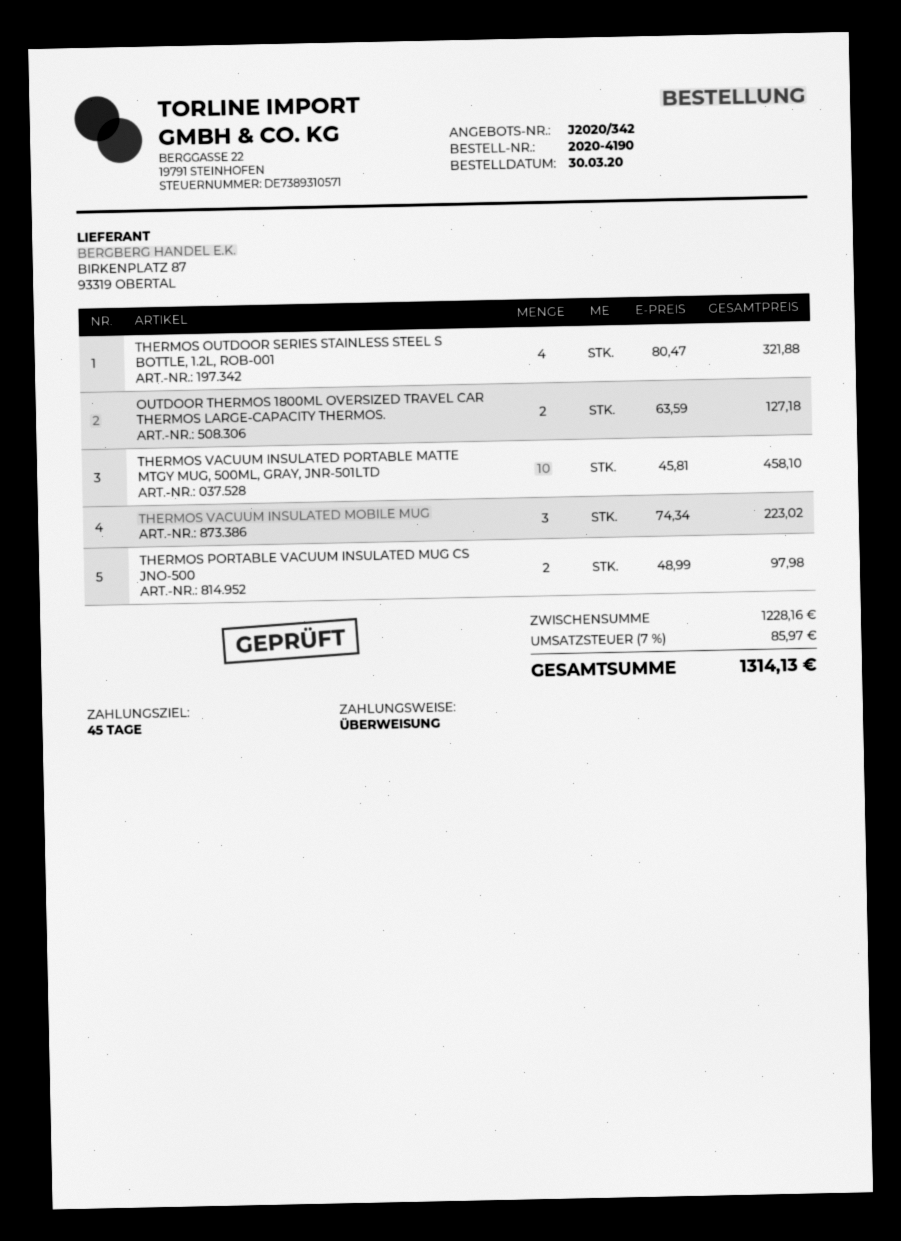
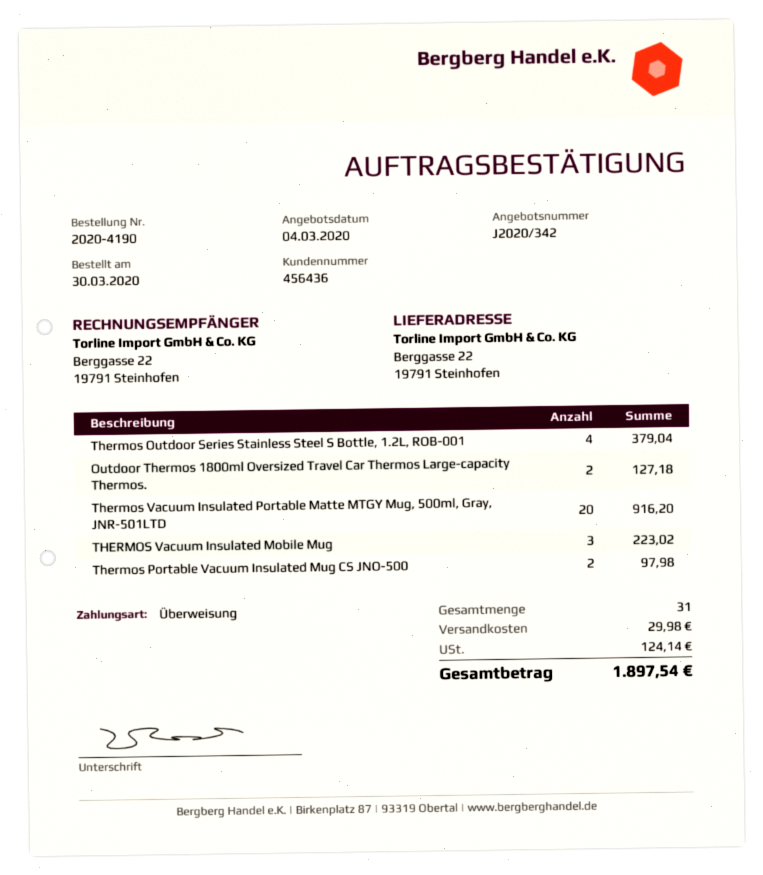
THERMOS OUTDOOR SERIES STAINLESS STEEL S BOTTLE, 1.2L, ROB-001: 4 for 321.88 -> 4 for 379.04
THERMOS VACUUM INSULATED PORTABLE MATTE MTGY MUG, 500ML, GRAY, JNR-501LTD: 10 for 458.10 -> 20 for 916.20
shipping: none -> 29.98
tax: 85.97 -> 124.14
total: 1314.13 -> 1897.54

